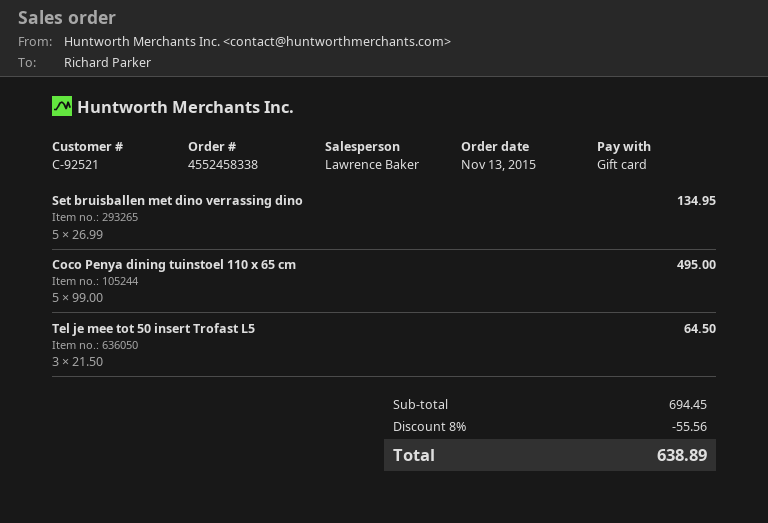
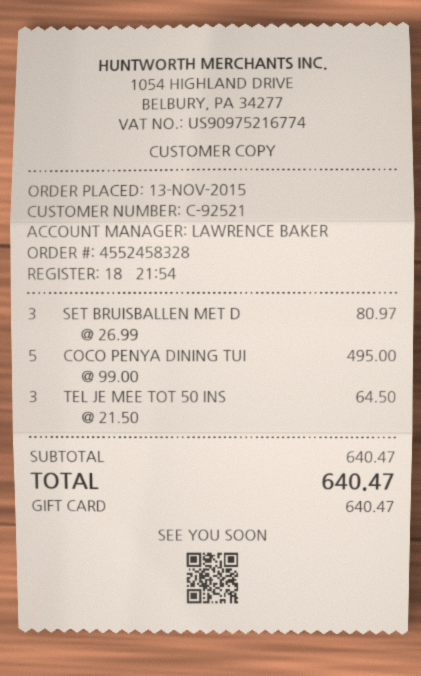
order number: 4552458338 -> 4552458328
Set bruisballen met dino verrassing dino: 5 x 26.99 = 134.95 -> 3 x 26.99 = 80.97
subtotal: 694.45 -> 640.47
discount: 8% = 55.56 -> none
total: 638.89 -> 640.47

